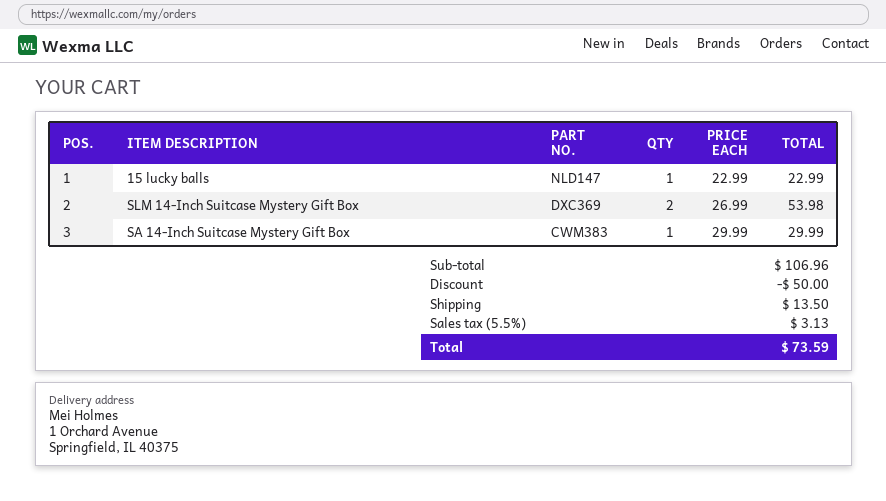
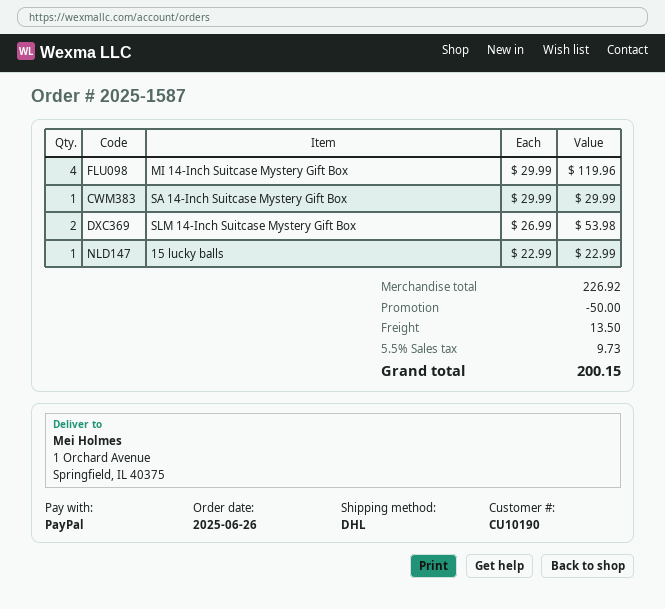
MI 14-Inch Suitcase Mystery Gift Box: none -> 4 x 29.99 = 119.96
subtotal: 106.96 -> 226.92
tax: 5.5% = 3.13 -> 5.5% = 9.73
total: 73.59 -> 200.15

